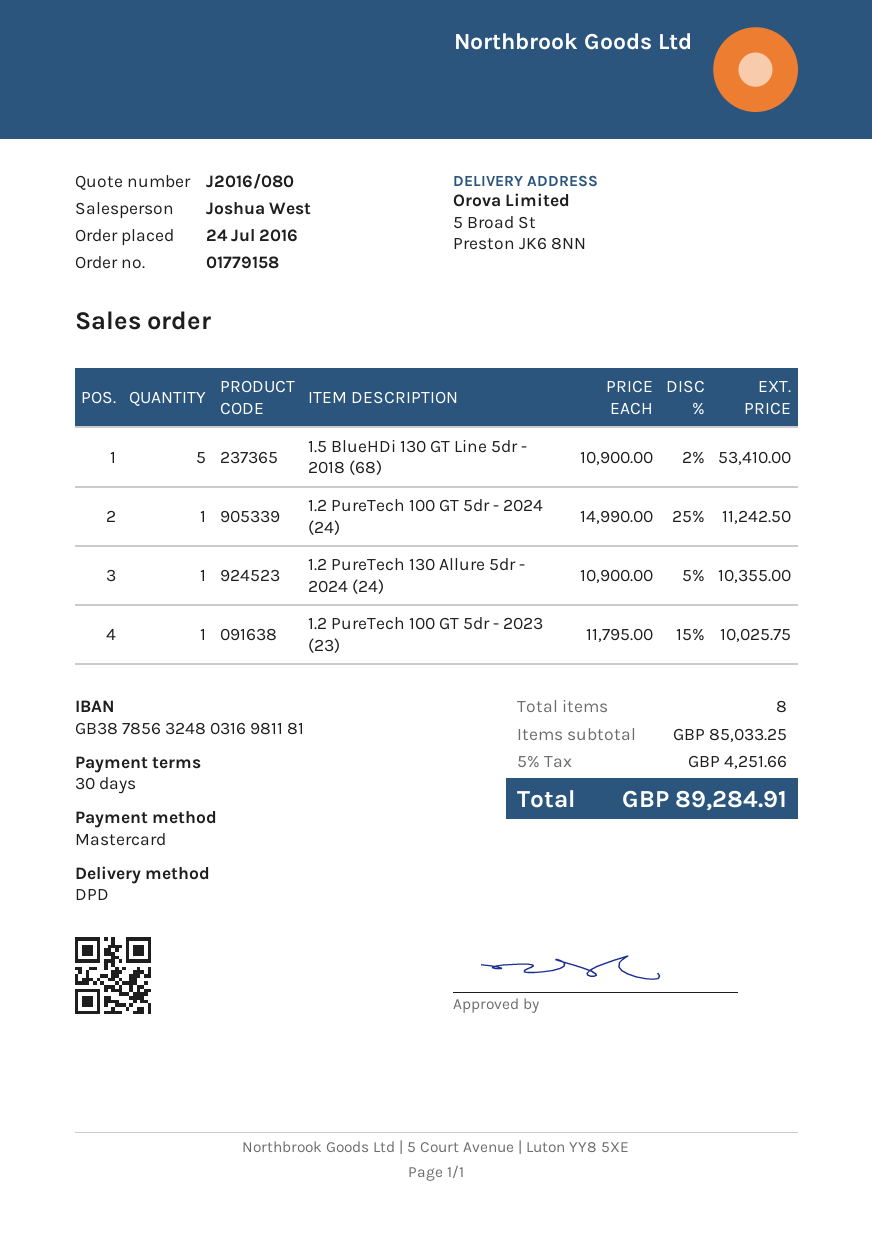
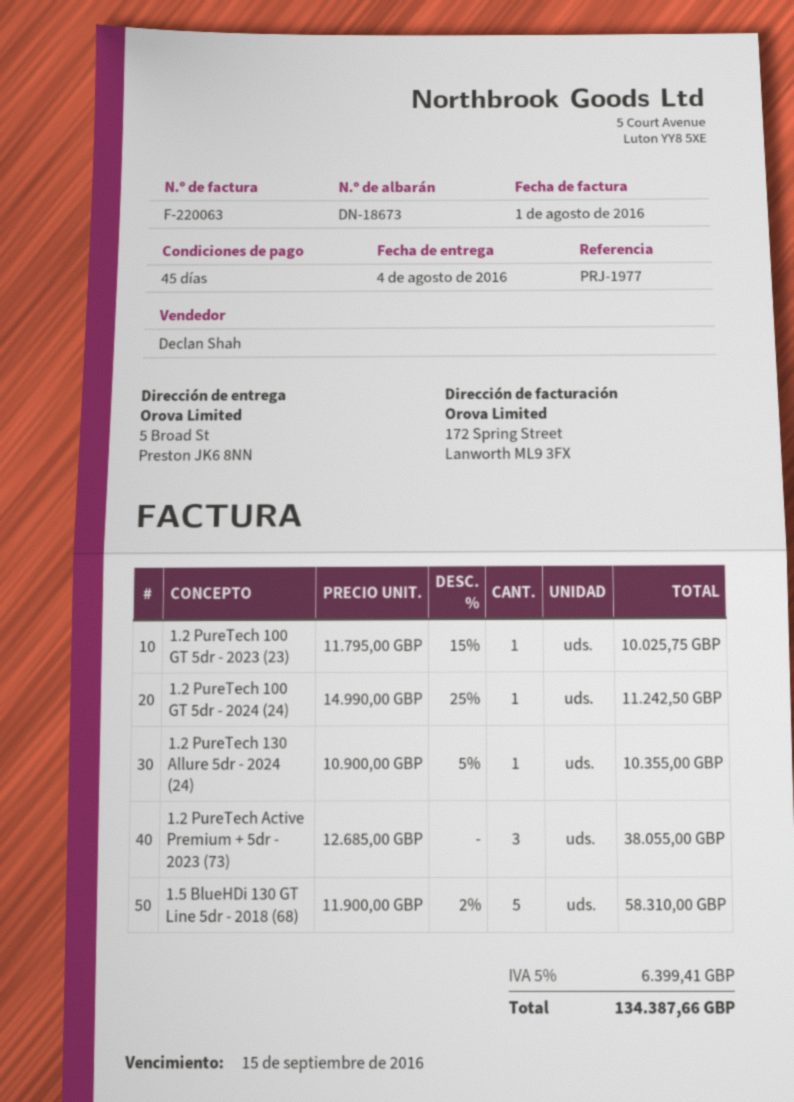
payment terms: 30 days -> 45 days
sales rep: Joshua West -> Declan Shah
1.5 BlueHDi 130 GT Line 5dr - 2018 (68): 5 x 10900.00 - 2% = 53410.00 -> 5 x 11900.00 - 2% = 58310.00
1.2 PureTech Active Premium + 5dr - 2023 (73): none -> 3 x 12685.00 = 38055.00
tax: 5% = 4251.66 -> 5% = 6399.41
total: 89284.91 -> 134387.66

